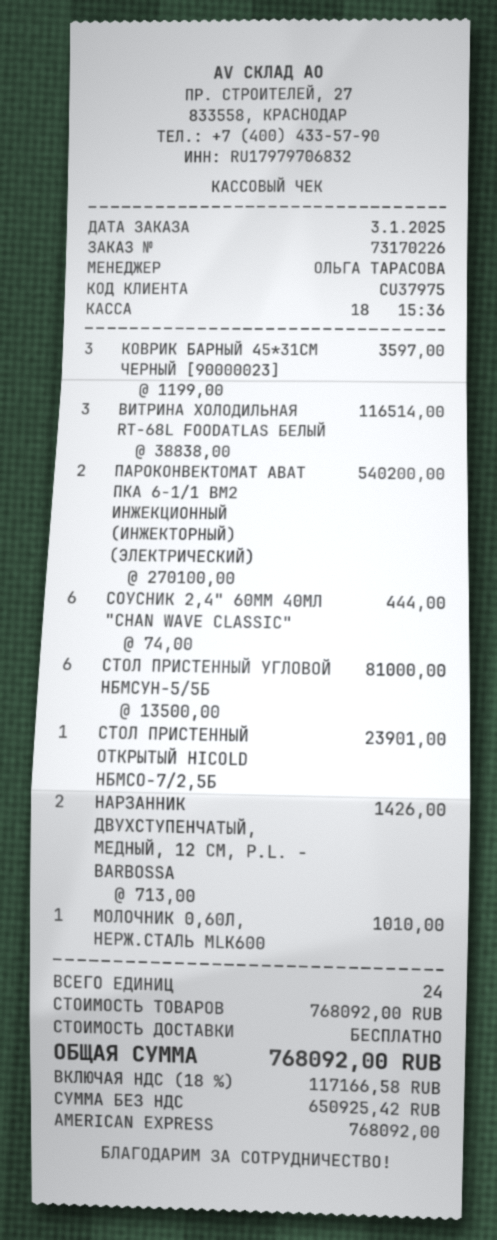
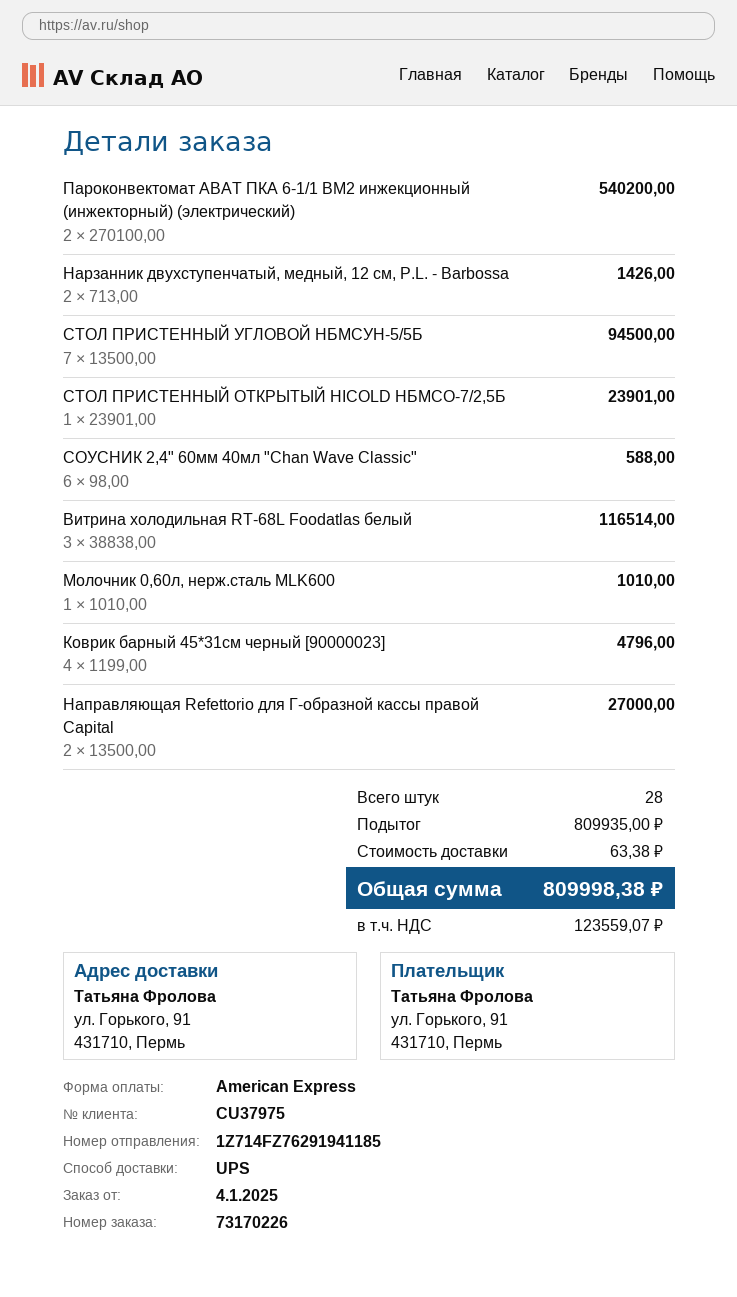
order date: 2025-01-03 -> 2025-01-04
КОВРИК БАРНЫЙ 45*31СМ ЧЕРНЫЙ [90000023]: 3 x 1199.00 = 3597.00 -> 4 x 1199.00 = 4796.00
СОУСНИК 2,4" 60ММ 40МЛ "CHAN WAVE CLASSIC": 6 x 74.00 = 444.00 -> 6 x 98.00 = 588.00
СТОЛ ПРИСТЕННЫЙ УГЛОВОЙ НБМСУН-5/5Б: 6 x 13500.00 = 81000.00 -> 7 x 13500.00 = 94500.00
Направляющая Refettorio для Г-образной кассы правой Capital: none -> 2 x 13500.00 = 27000.00
total quantity: 24 -> 28
subtotal: 768092.00 -> 809935.00
shipping: 0.00 -> 63.38
tax: 117166.58 -> 123559.07
total: 768092.00 -> 809998.38

